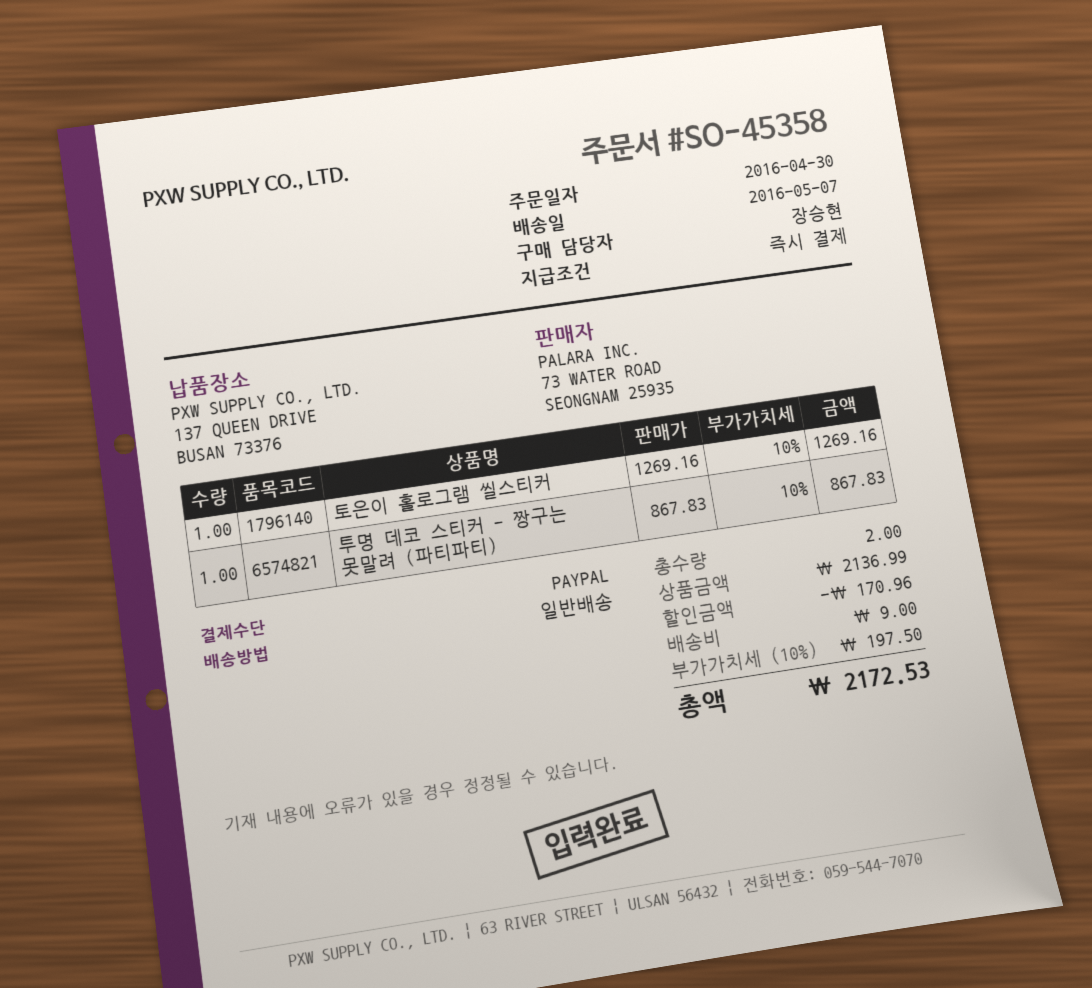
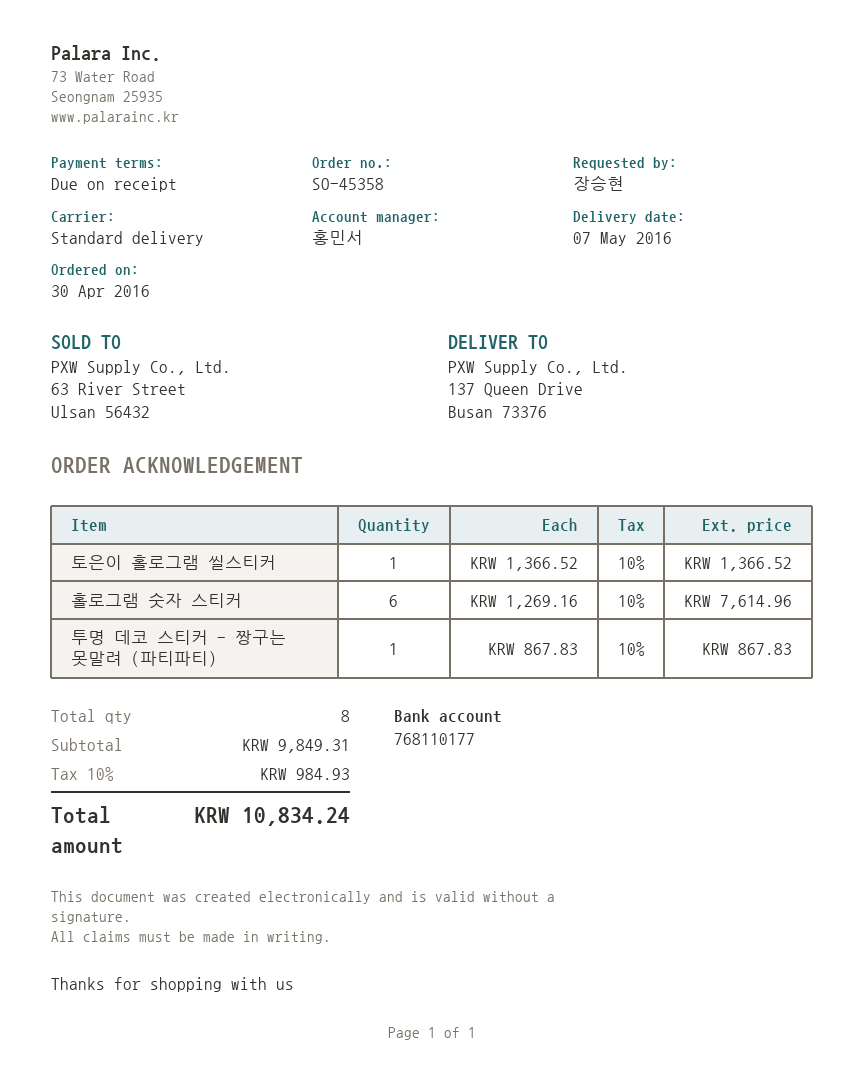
토은이 홀로그램 씰스티커: 1 x 1269.16 = 1269.16 -> 1 x 1366.52 = 1366.52
홀로그램 숫자 스티커: none -> 6 x 1269.16 = 7614.96
total quantity: 2 -> 8
subtotal: 2136.99 -> 9849.31
discount: 170.96 -> none
shipping: 9.00 -> none
tax: 10% = 197.50 -> 10% = 984.93
total: 2172.53 -> 10834.24

